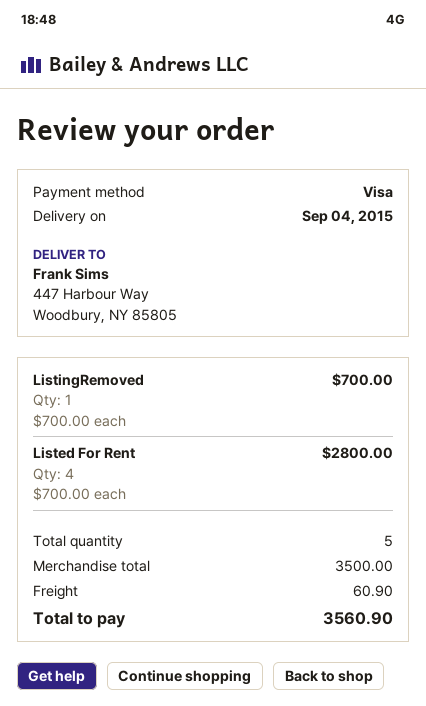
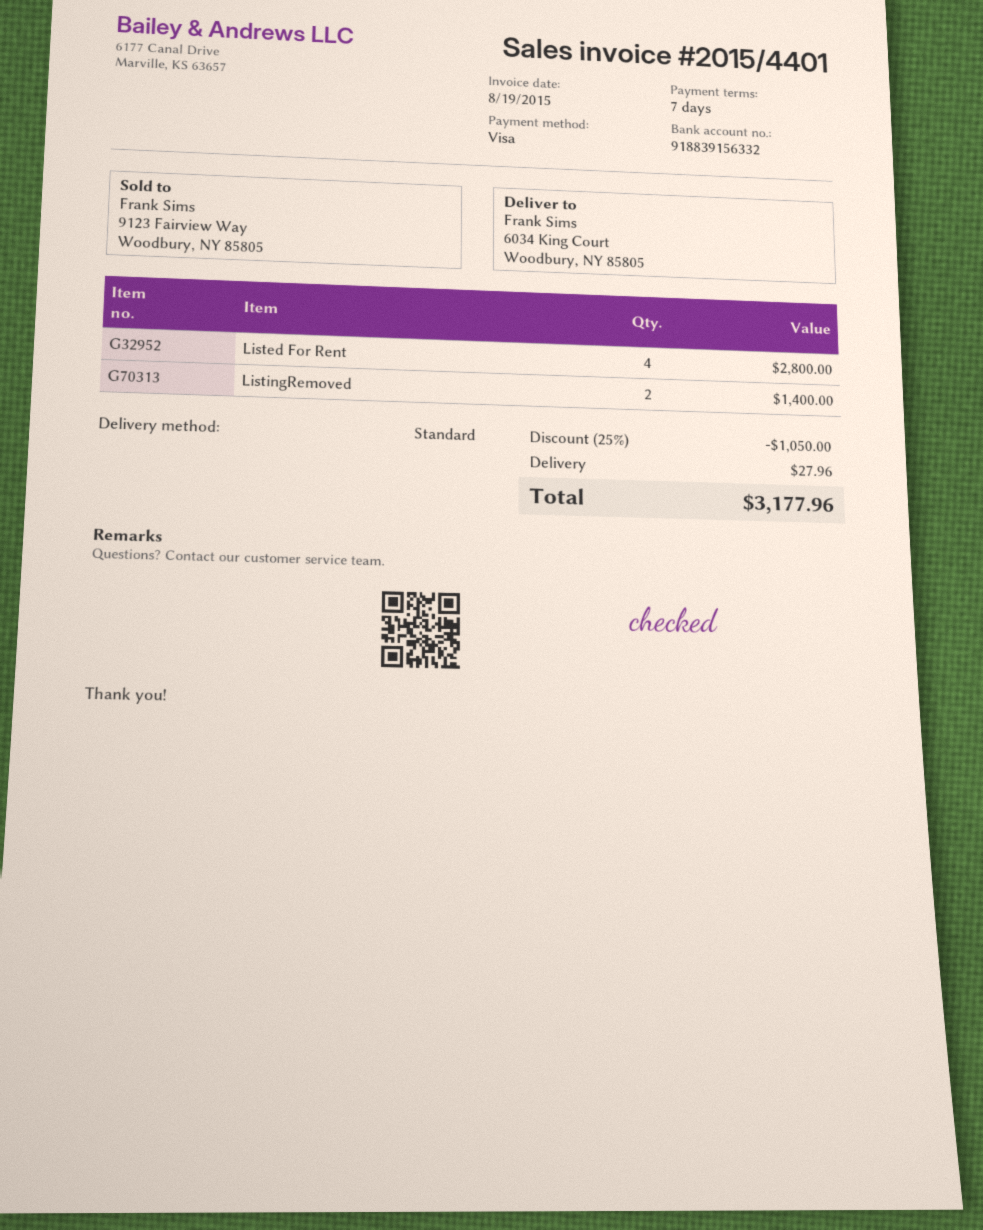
ship to: 447 Harbour Way, Woodbury, NY 85805 -> 6034 King Court, Woodbury, NY 85805
ListingRemoved: 1 for 700.00 -> 2 for 1400.00
discount: none -> 25% = 1050.00
shipping: 60.90 -> 27.96
total: 3560.90 -> 3177.96

